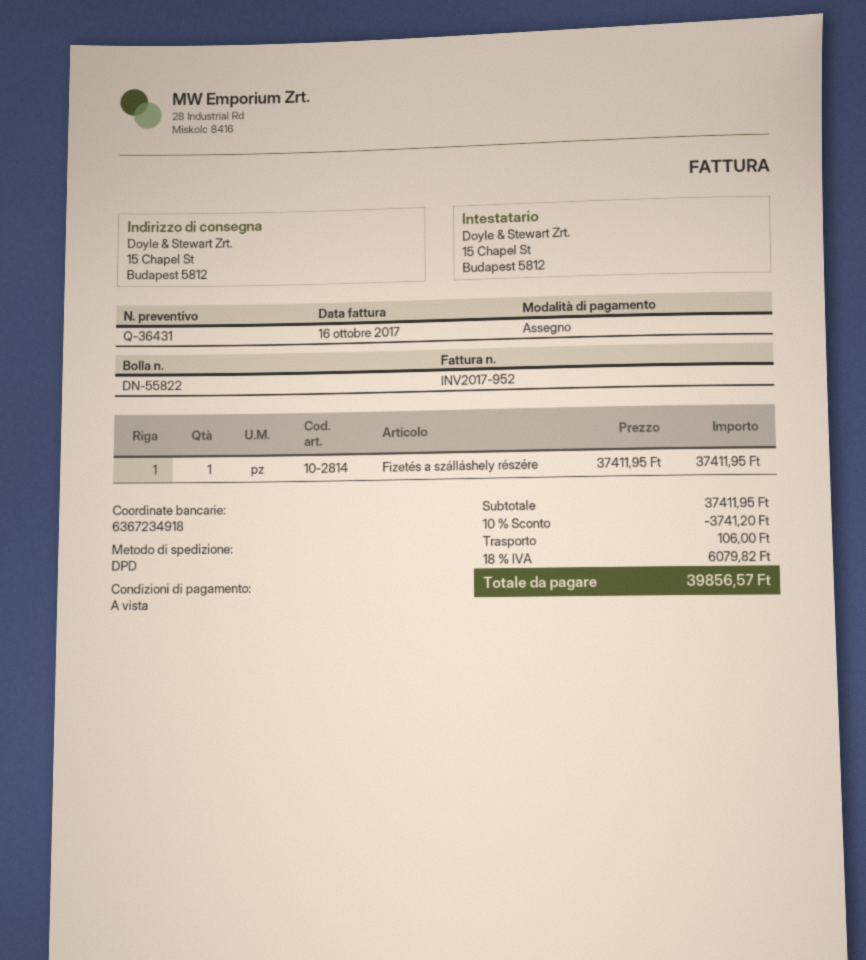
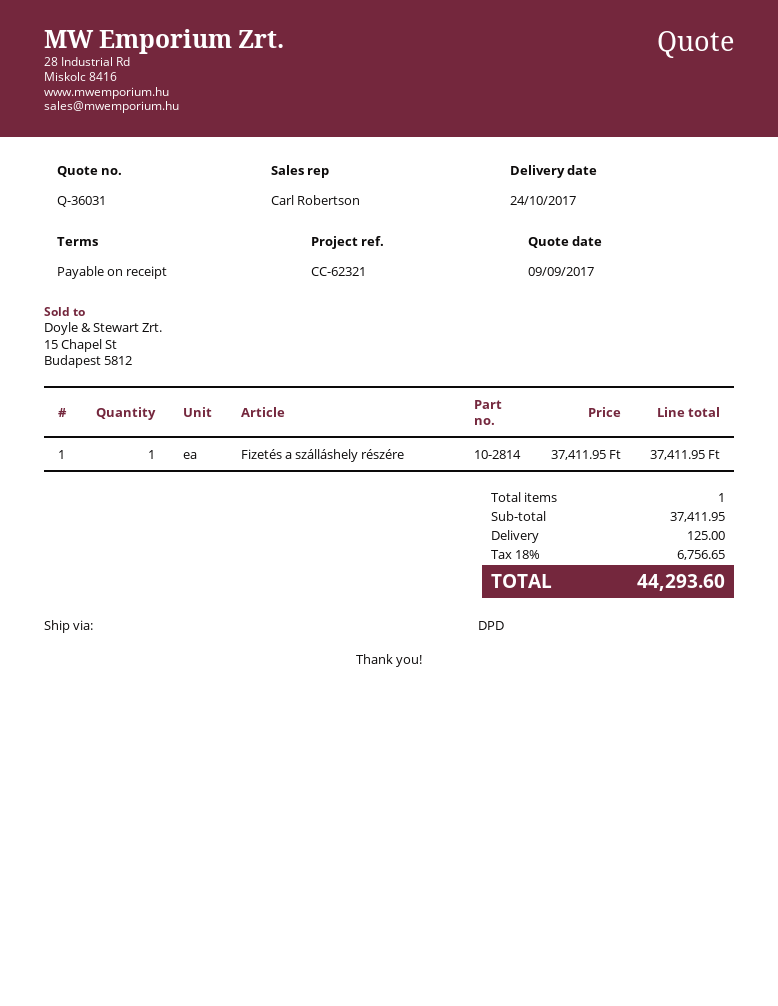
quote number: Q-36431 -> Q-36031
discount: 10% = 3741.20 -> none
shipping: 106.00 -> 125.00
tax: 18% = 6079.82 -> 18% = 6756.65
total: 39856.57 -> 44293.60

